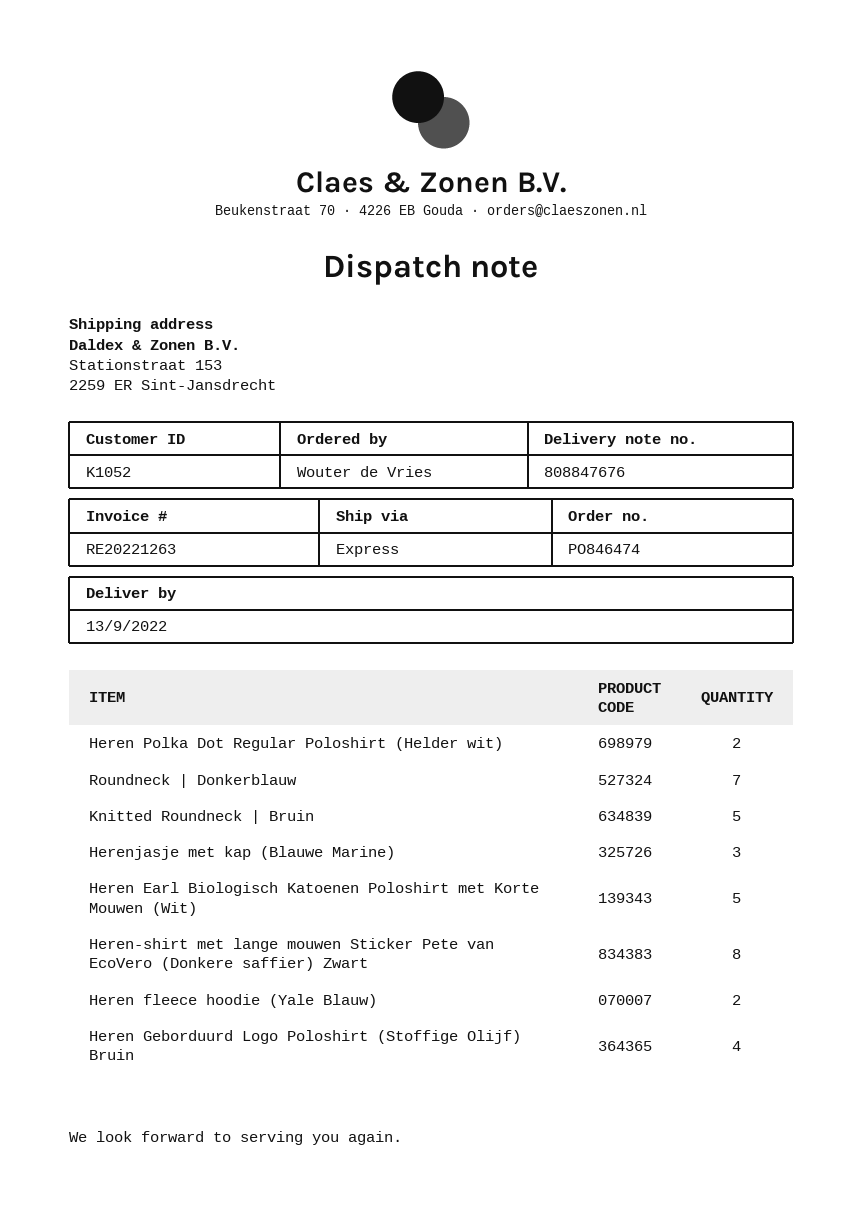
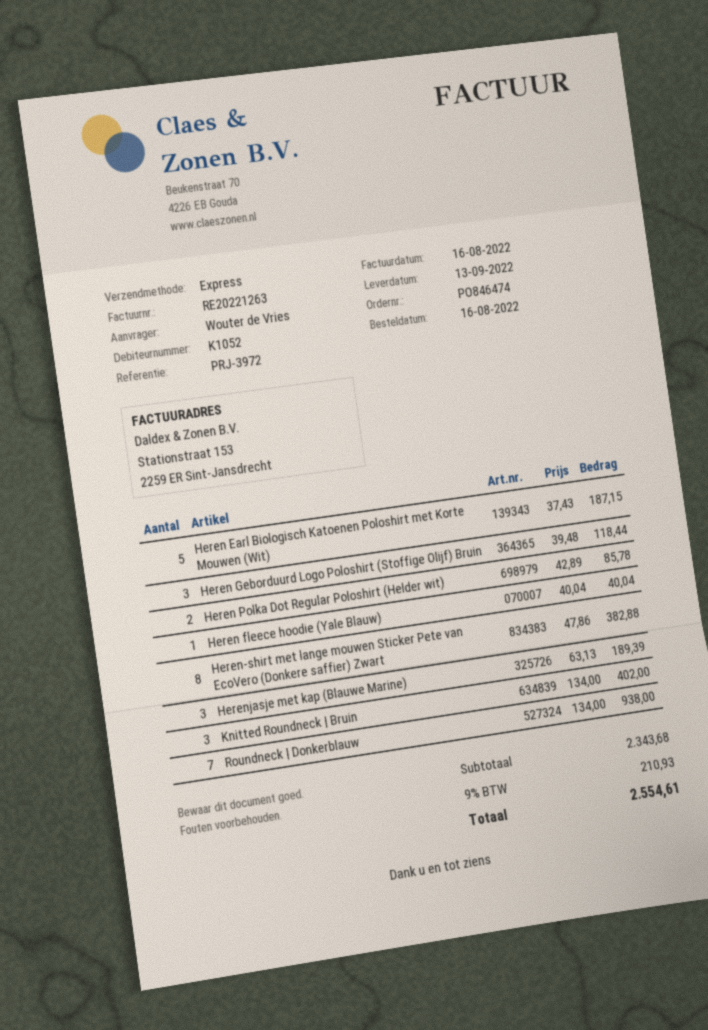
Knitted Roundneck | Bruin: 5 -> 3
Heren fleece hoodie (Yale Blauw): 2 -> 1
Heren Geborduurd Logo Poloshirt (Stoffige Olijf) Bruin: 4 -> 3

